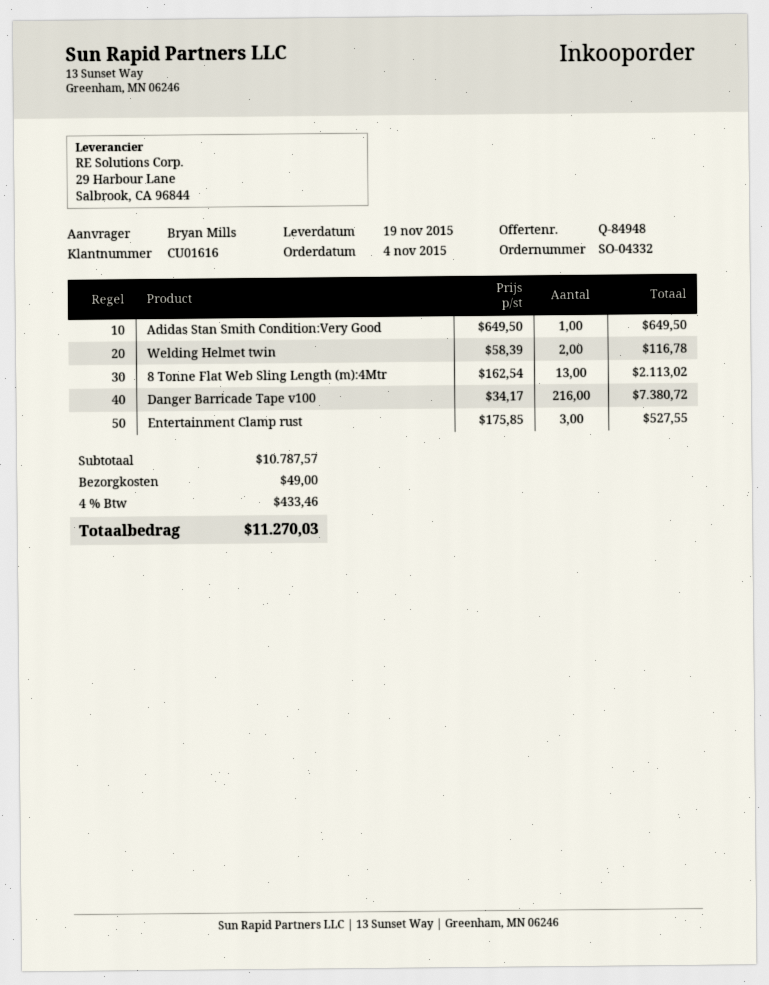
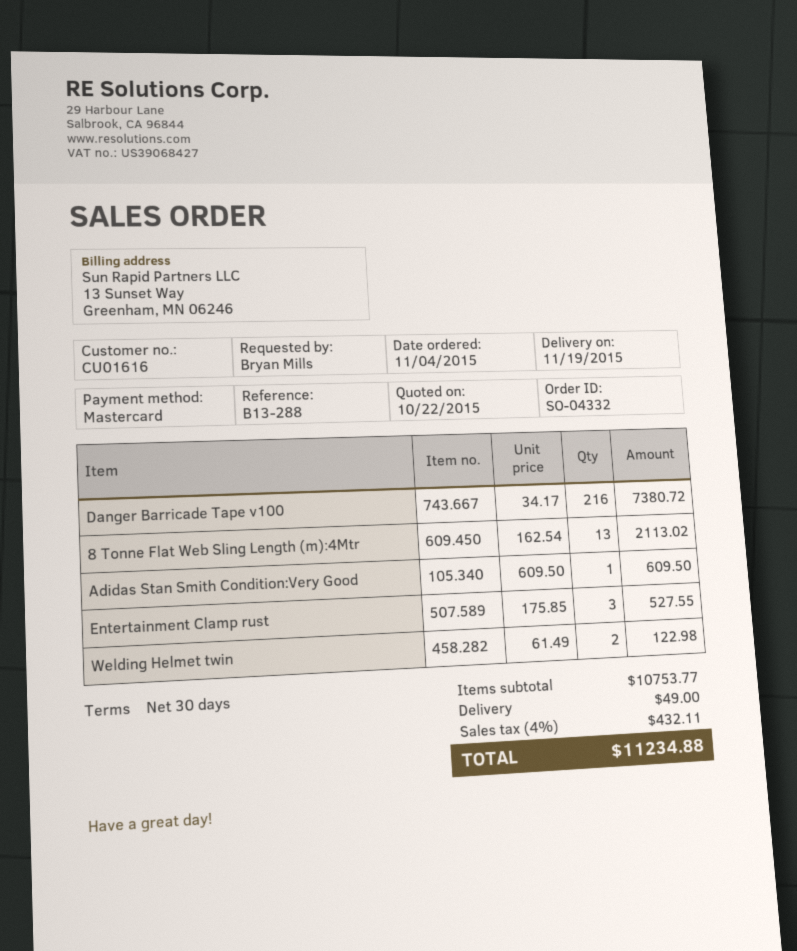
Adidas Stan Smith Condition:Very Good: 1 x 649.50 = 649.50 -> 1 x 609.50 = 609.50
Welding Helmet twin: 2 x 58.39 = 116.78 -> 2 x 61.49 = 122.98
subtotal: 10787.57 -> 10753.77
tax: 4% = 433.46 -> 4% = 432.11
total: 11270.03 -> 11234.88

